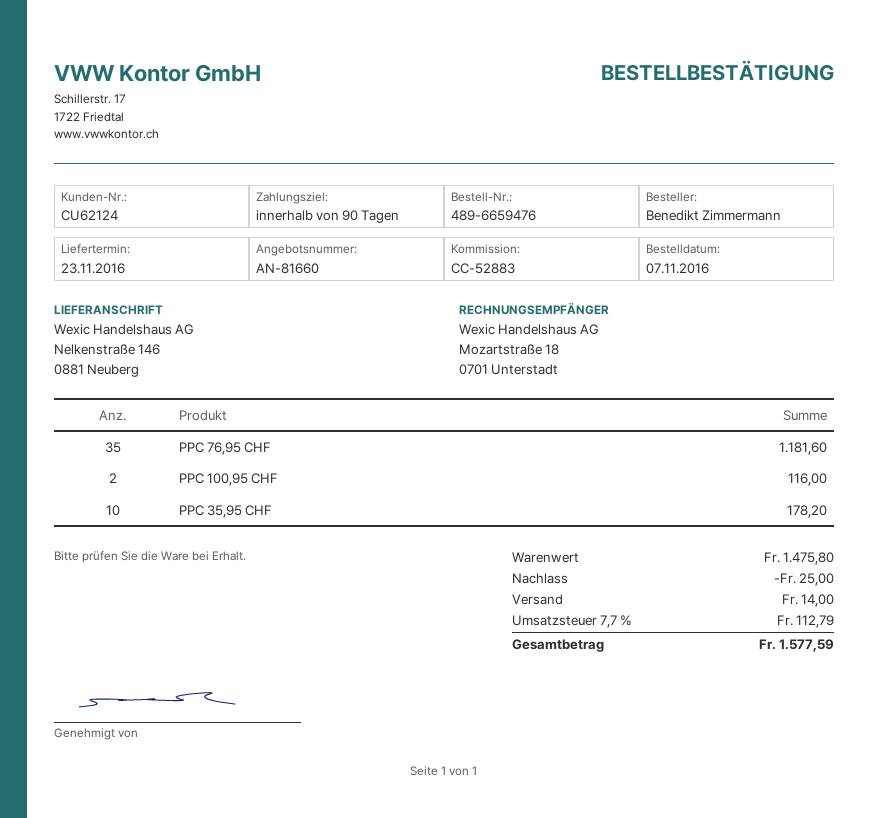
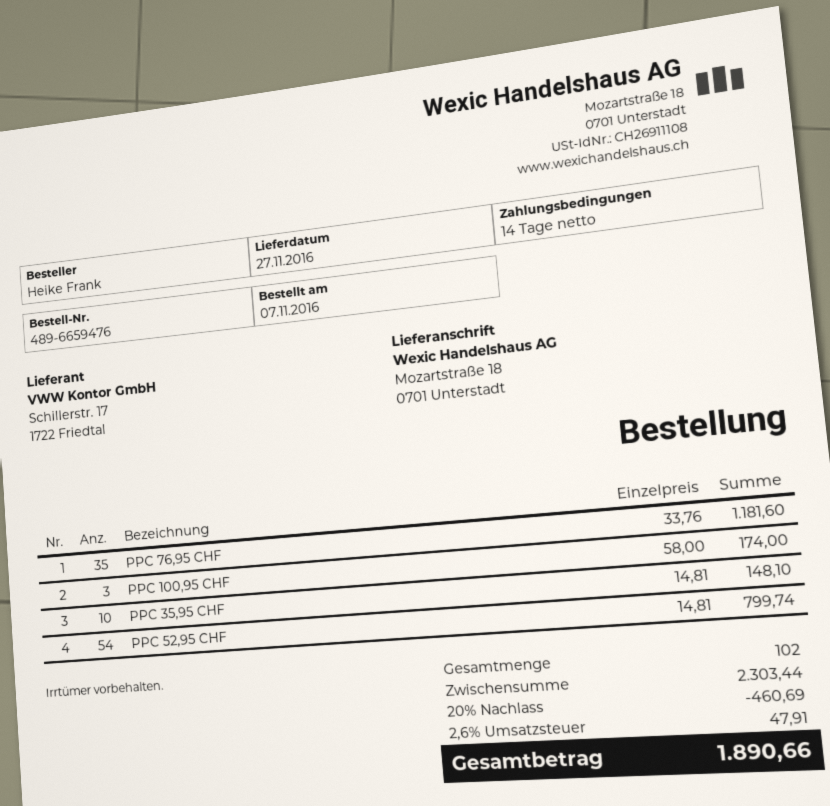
delivery date: 2016-11-23 -> 2016-11-27
payment terms: 90 days -> 14 days
ordered by: Benedikt Zimmermann -> Heike Frank
ship to: Nelkenstraße 146, 0881 Neuberg -> Mozartstraße 18, 0701 Unterstadt
PPC 100,95 CHF: 2 for 116.00 -> 3 for 174.00
PPC 35,95 CHF: 10 for 178.20 -> 10 for 148.10
PPC 52,95 CHF: none -> 54 for 799.74
subtotal: 1475.80 -> 2303.44
discount: 25.00 -> 460.69
shipping: 14.00 -> none
tax: 7.7% = 112.79 -> 2.6% = 47.91
total: 1577.59 -> 1890.66

